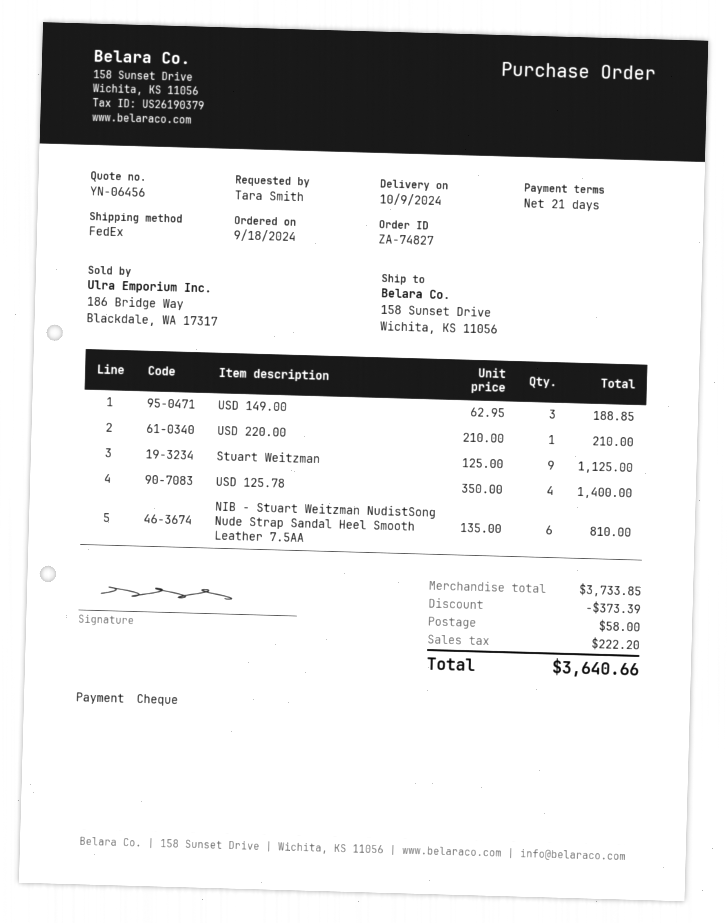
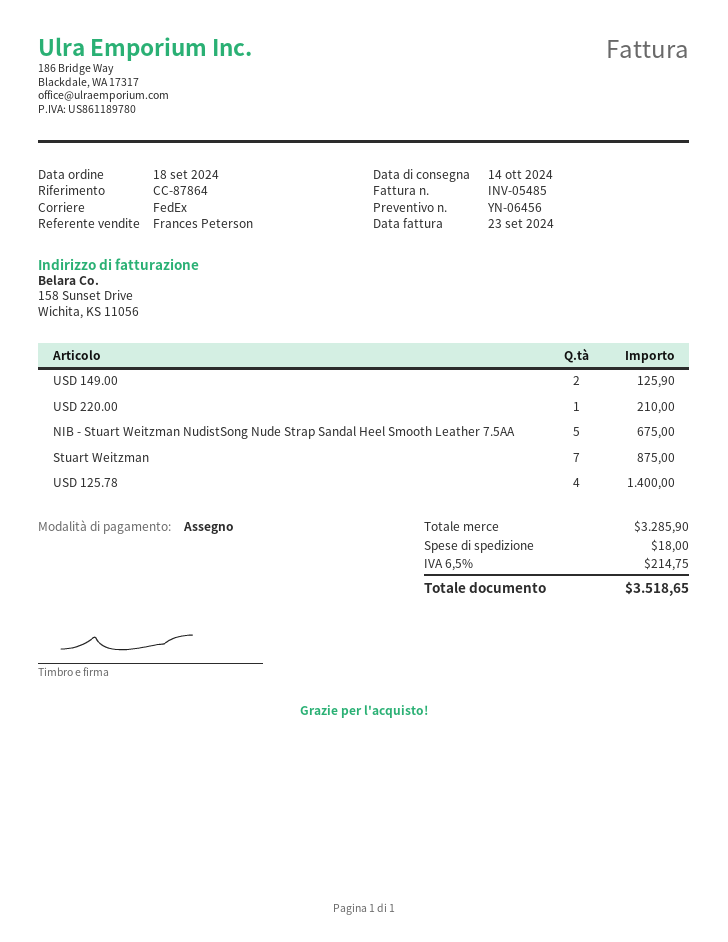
delivery date: 2024-10-09 -> 2024-10-14
USD 149.00: 3 for 188.85 -> 2 for 125.90
Stuart Weitzman: 9 for 1125.00 -> 7 for 875.00
NIB - Stuart Weitzman NudistSong Nude Strap Sandal Heel Smooth Leather 7.5AA: 6 for 810.00 -> 5 for 675.00
subtotal: 3733.85 -> 3285.90
discount: 373.39 -> none
shipping: 58.00 -> 18.00
tax: 222.20 -> 214.75
total: 3640.66 -> 3518.65

